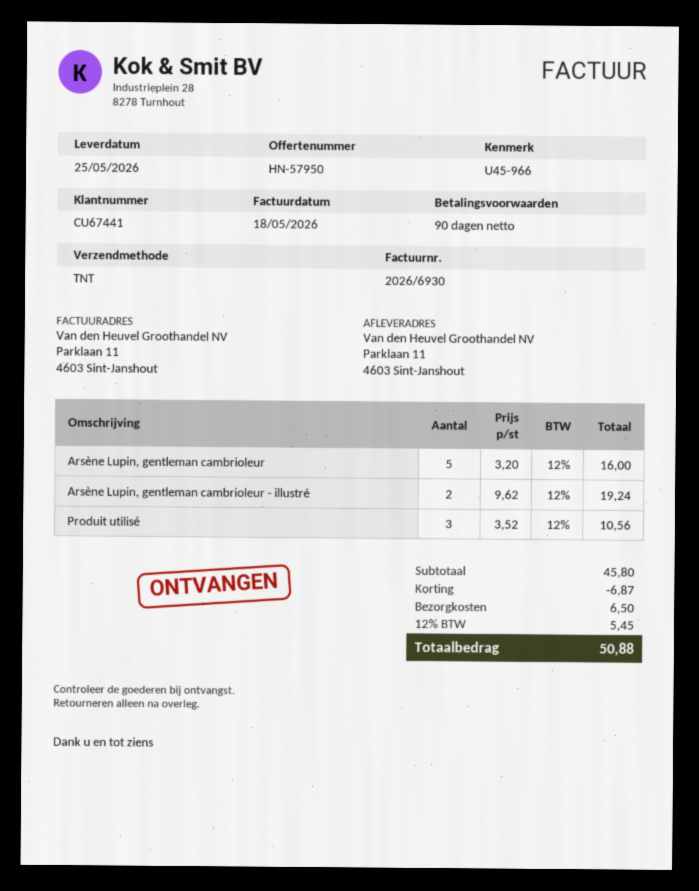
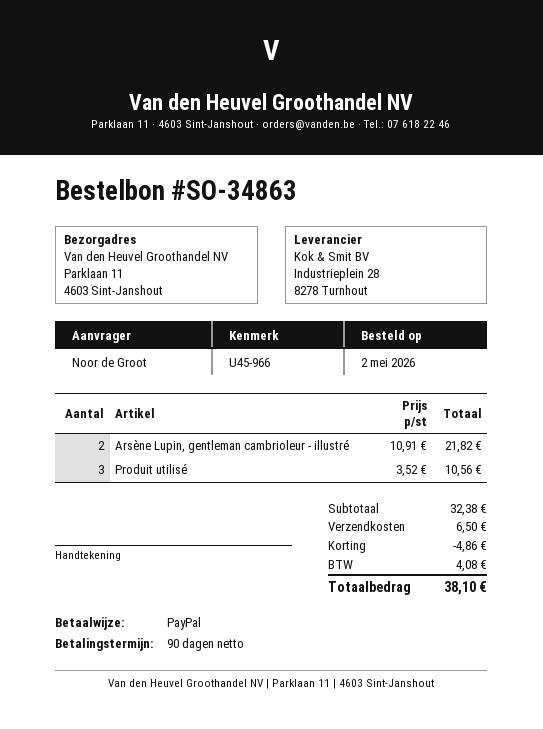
Arsène Lupin, gentleman cambrioleur: 5 x 3.20 = 16.00 -> none
Arsène Lupin, gentleman cambrioleur - illustré: 2 x 9.62 = 19.24 -> 2 x 10.91 = 21.82
subtotal: 45.80 -> 32.38
discount: 6.87 -> 4.86
tax: 5.45 -> 4.08
total: 50.88 -> 38.10

